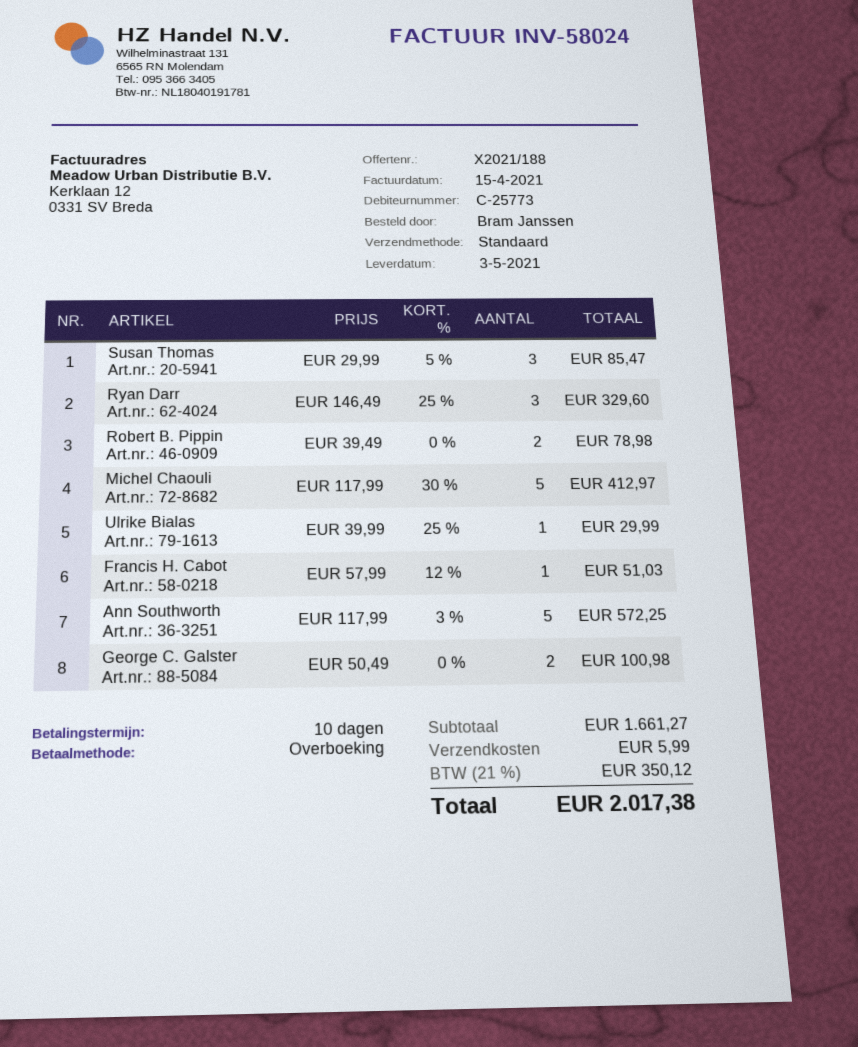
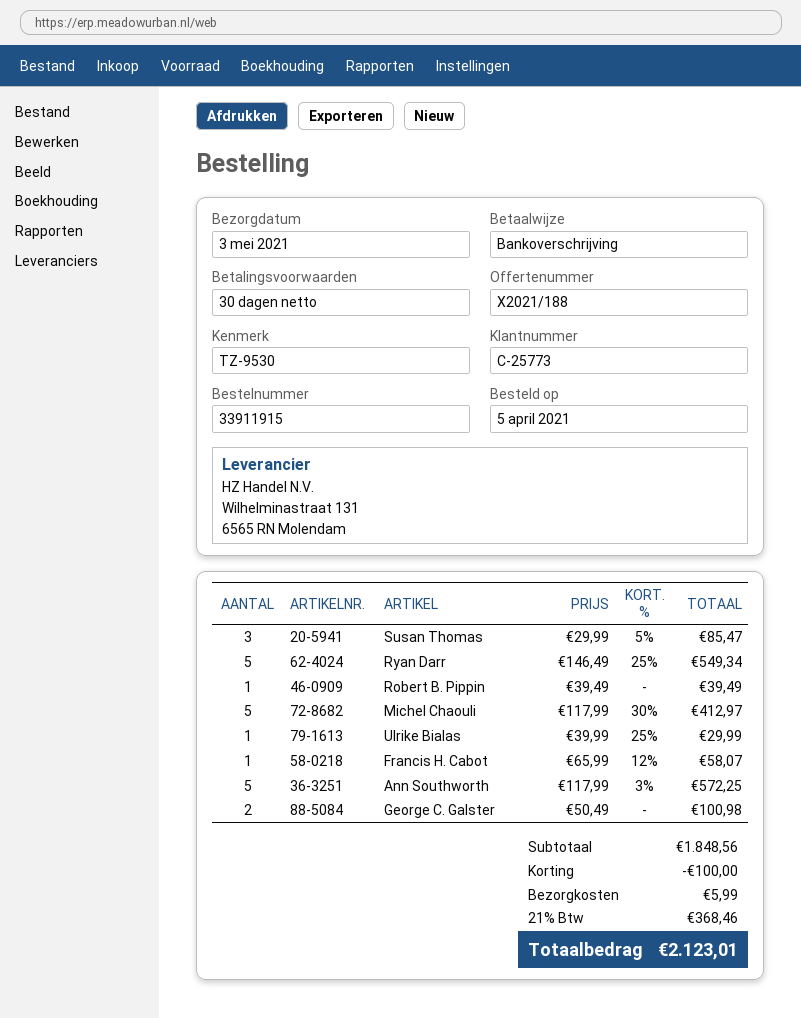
payment terms: 10 days -> 30 days
Ryan Darr: 3 x 146.49 - 25% = 329.60 -> 5 x 146.49 - 25% = 549.34
Robert B. Pippin: 2 x 39.49 = 78.98 -> 1 x 39.49 = 39.49
Francis H. Cabot: 1 x 57.99 - 12% = 51.03 -> 1 x 65.99 - 12% = 58.07
subtotal: 1661.27 -> 1848.56
discount: none -> 100.00
tax: 21% = 350.12 -> 21% = 368.46
total: 2017.38 -> 2123.01

